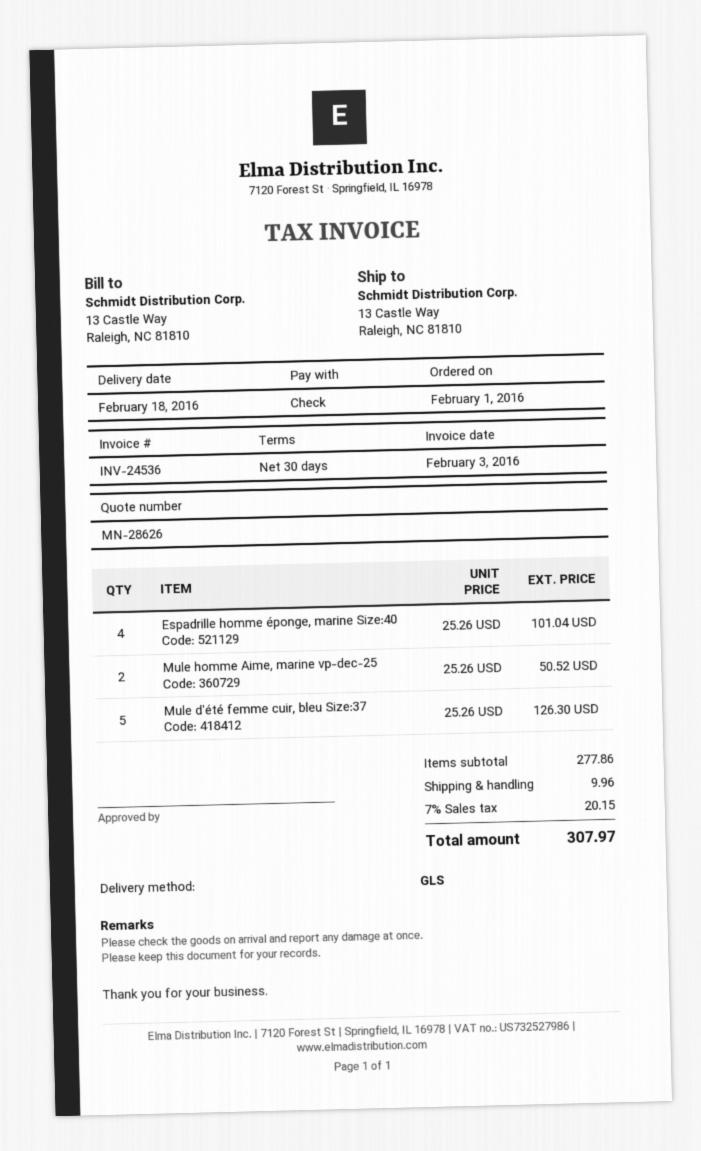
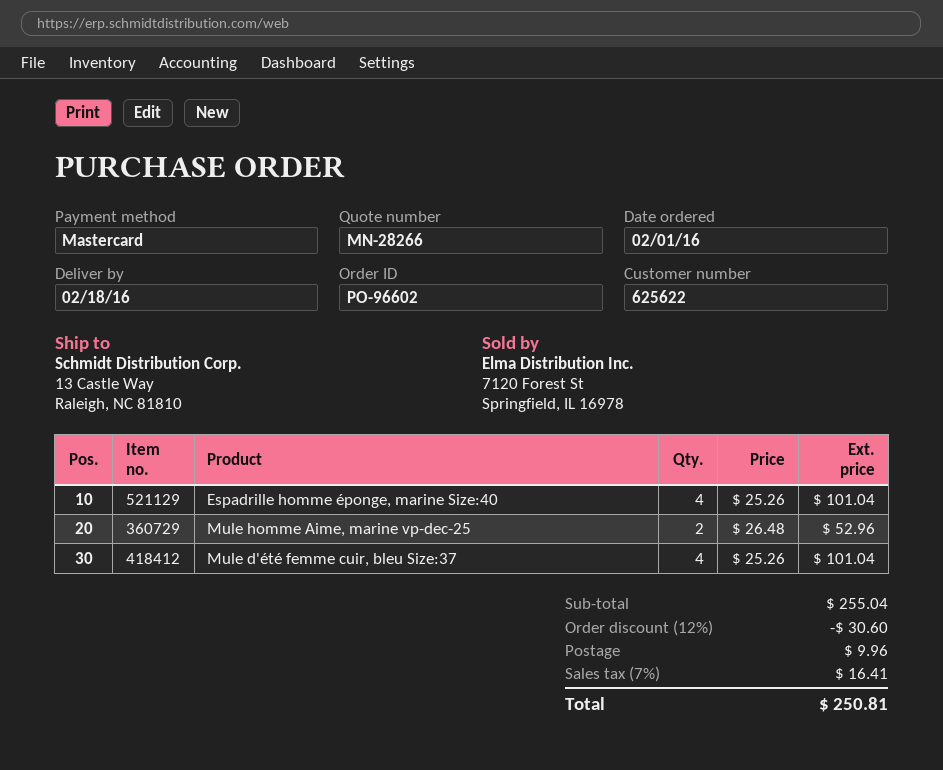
quote number: MN-28626 -> MN-28266
payment method: cheque -> Mastercard
Mule homme Aime, marine vp-dec-25: 2 x 25.26 = 50.52 -> 2 x 26.48 = 52.96
Mule d'été femme cuir, bleu Size:37: 5 x 25.26 = 126.30 -> 4 x 25.26 = 101.04
subtotal: 277.86 -> 255.04
discount: none -> 12% = 30.60
tax: 7% = 20.15 -> 7% = 16.41
total: 307.97 -> 250.81

